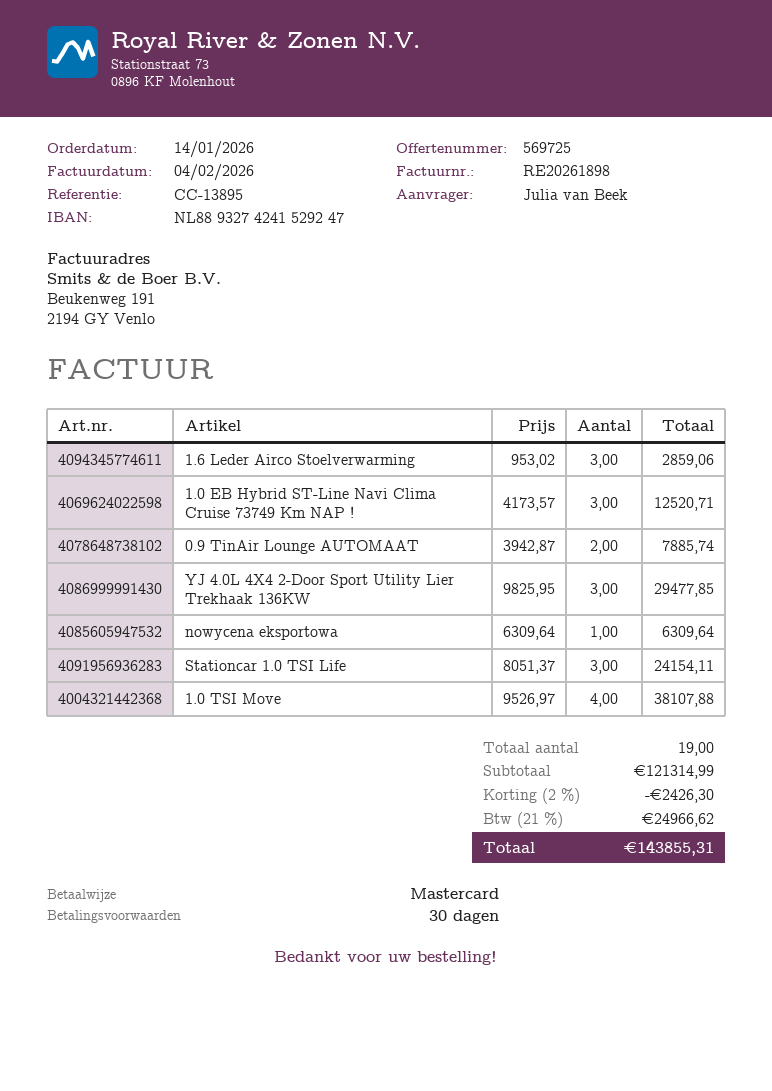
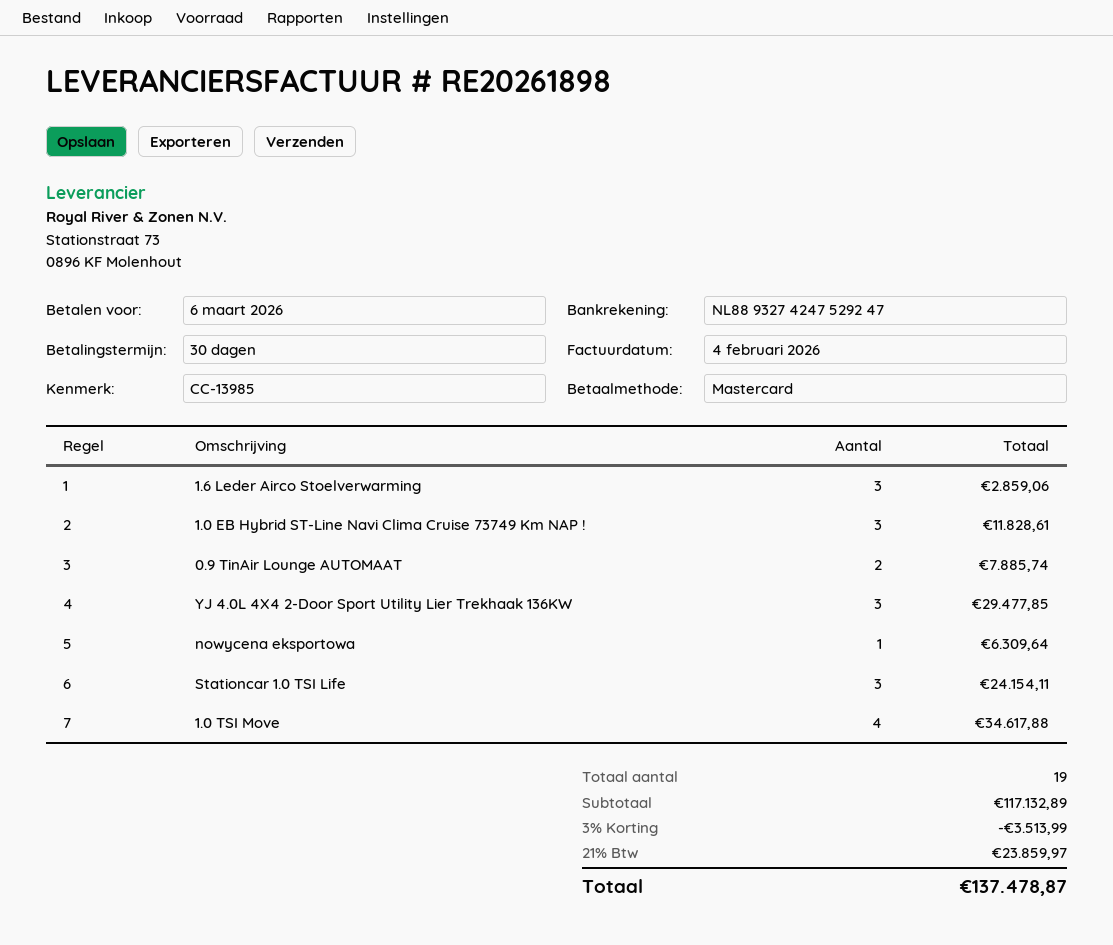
reference: CC-13895 -> CC-13985
bank account: NL8893274241529247 -> NL8893274247529247
1.0 EB Hybrid ST-Line Navi Clima Cruise 73749 Km NAP !: 3 for 12520.71 -> 3 for 11828.61
1.0 TSI Move: 4 for 38107.88 -> 4 for 34617.88
subtotal: 121314.99 -> 117132.89
discount: 2% = 2426.30 -> 3% = 3513.99
tax: 21% = 24966.62 -> 21% = 23859.97
total: 143855.31 -> 137478.87

